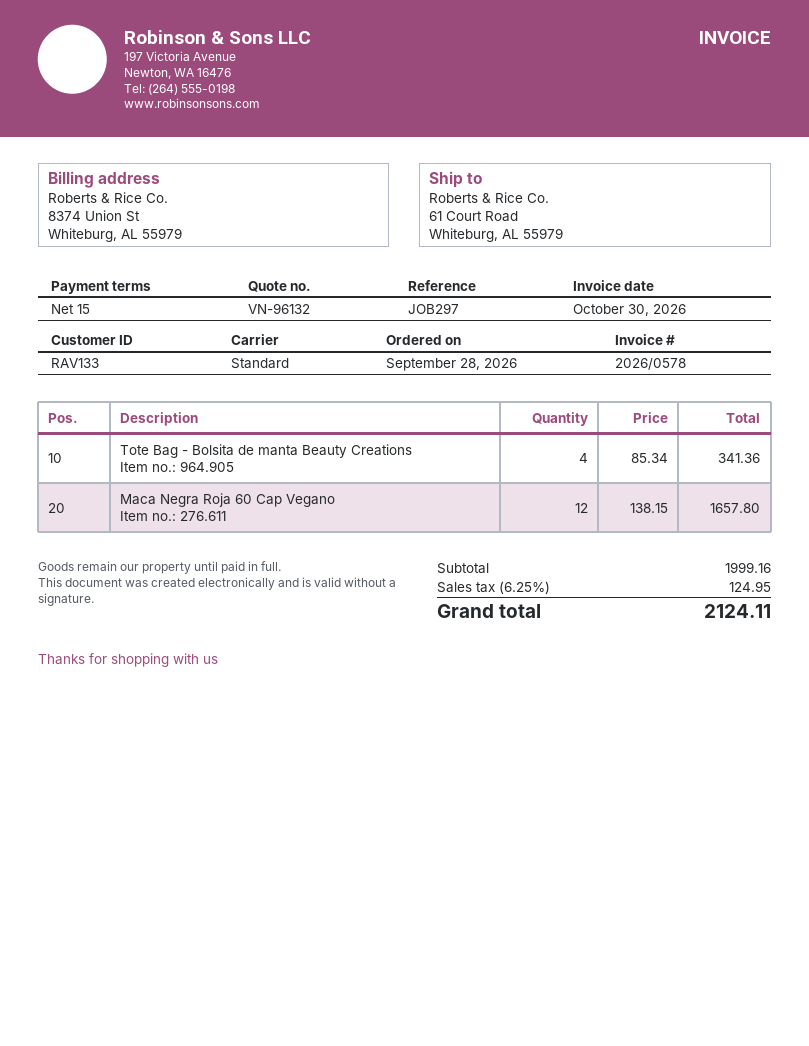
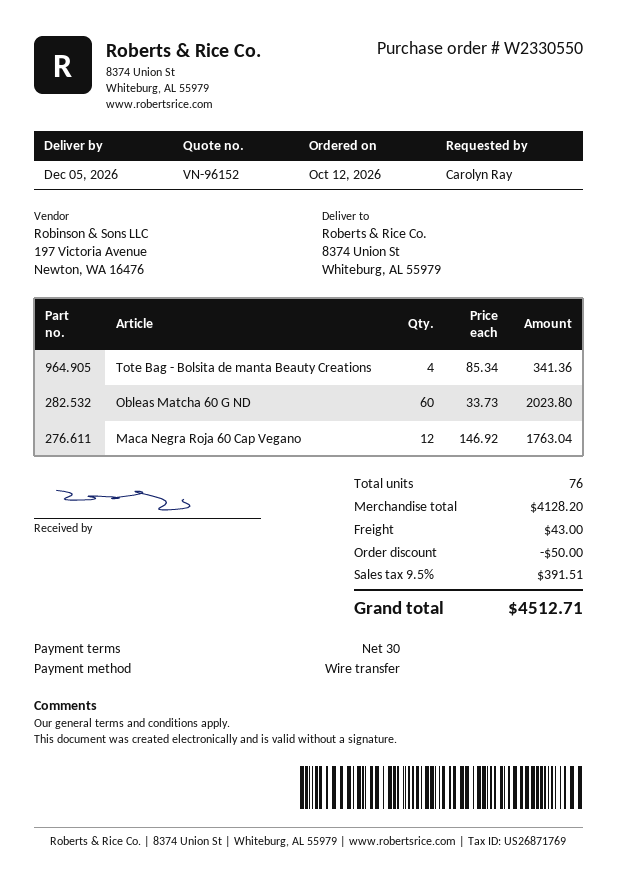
quote number: VN-96132 -> VN-96152
order date: 2026-09-28 -> 2026-10-12
payment terms: 15 days -> 30 days
ship to: 61 Court Road, Whiteburg, AL 55979 -> 8374 Union St, Whiteburg, AL 55979
Maca Negra Roja 60 Cap Vegano: 12 x 138.15 = 1657.80 -> 12 x 146.92 = 1763.04
Obleas Matcha 60 G ND: none -> 60 x 33.73 = 2023.80
subtotal: 1999.16 -> 4128.20
discount: none -> 50.00
shipping: none -> 43.00
tax: 6.25% = 124.95 -> 9.5% = 391.51
total: 2124.11 -> 4512.71

